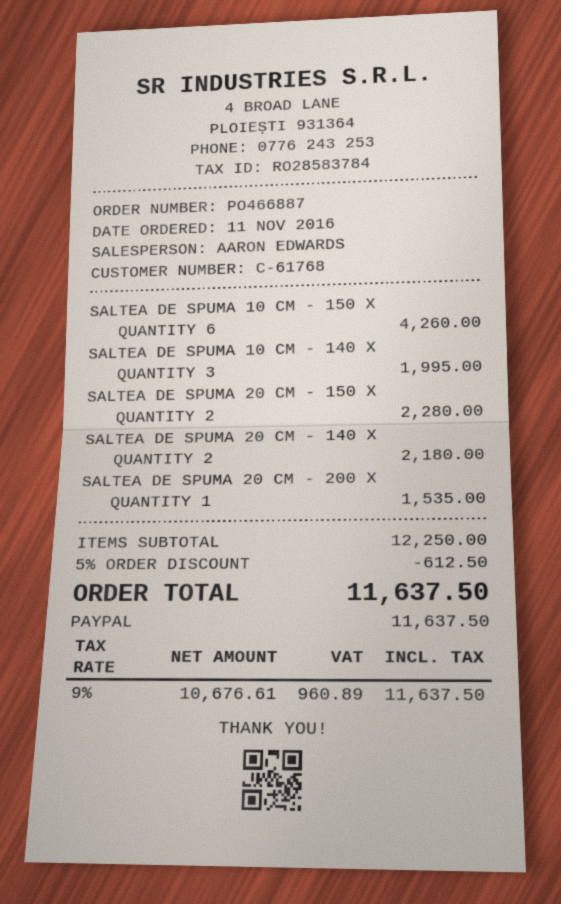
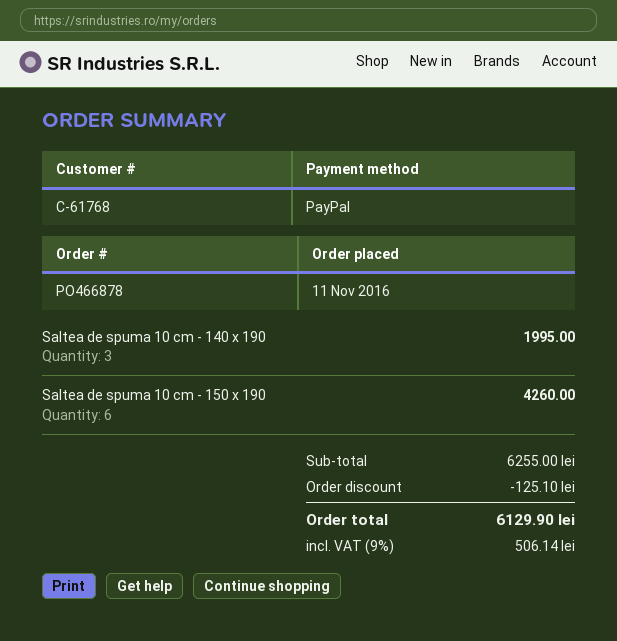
order number: PO466887 -> PO466878
SALTEA DE SPUMA 20 CM - 150 X: 2 for 2280.00 -> none
SALTEA DE SPUMA 20 CM - 140 X: 2 for 2180.00 -> none
SALTEA DE SPUMA 20 CM - 200 X: 1 for 1535.00 -> none
subtotal: 12250.00 -> 6255.00
discount: 612.50 -> 125.10
tax: 9% = 960.89 -> 9% = 506.14
total: 11637.50 -> 6129.90

